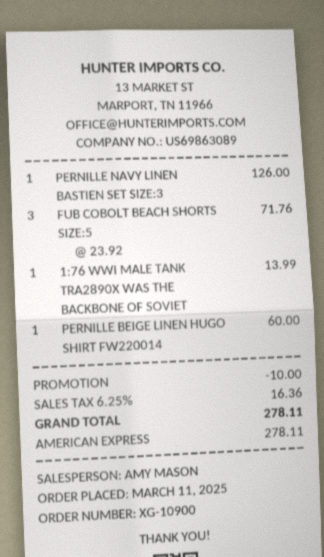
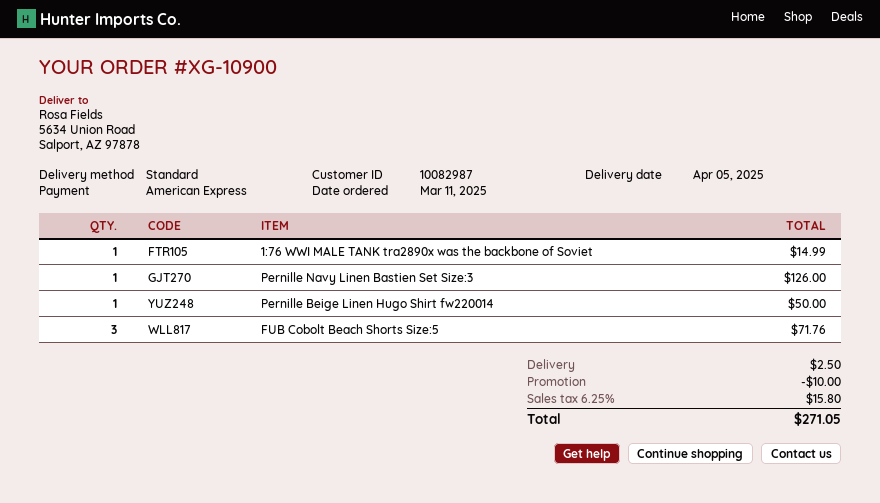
1:76 WWI MALE TANK TRA2890X WAS THE BACKBONE OF SOVIET: 1 for 13.99 -> 1 for 14.99
PERNILLE BEIGE LINEN HUGO SHIRT FW220014: 1 for 60.00 -> 1 for 50.00
shipping: none -> 2.50
tax: 6.25% = 16.36 -> 6.25% = 15.80
total: 278.11 -> 271.05

